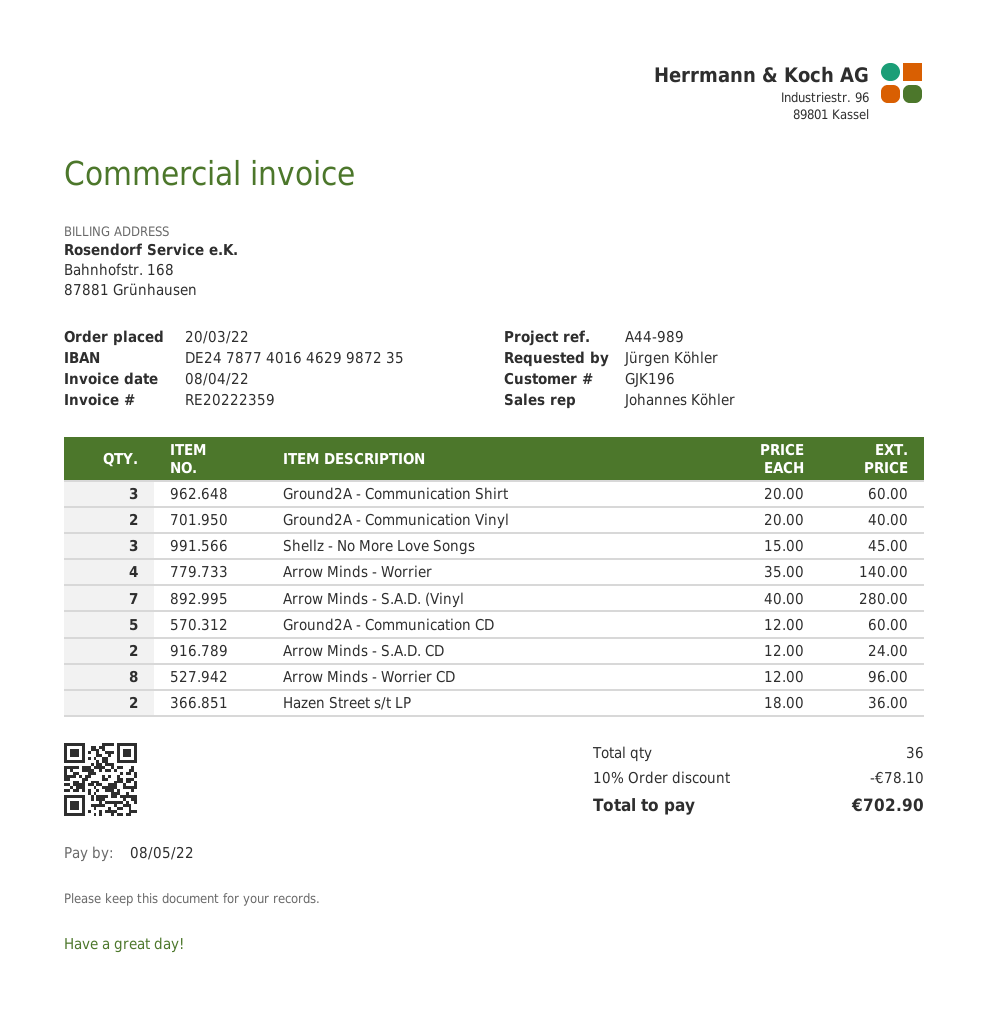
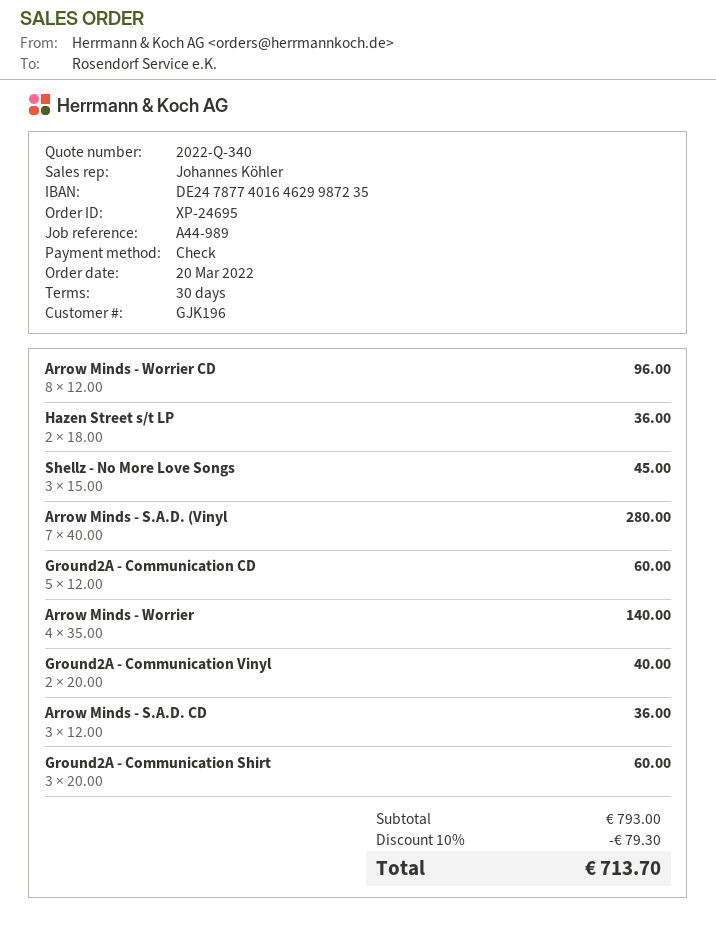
Arrow Minds - S.A.D. CD: 2 x 12.00 = 24.00 -> 3 x 12.00 = 36.00
discount: 10% = 78.10 -> 10% = 79.30
total: 702.90 -> 713.70

